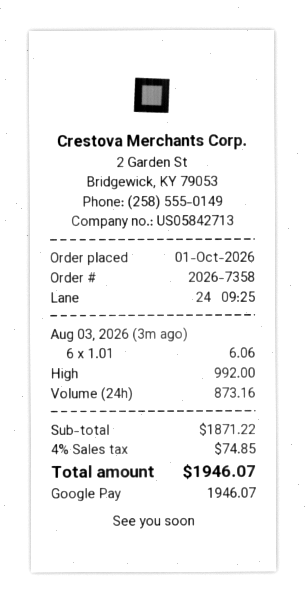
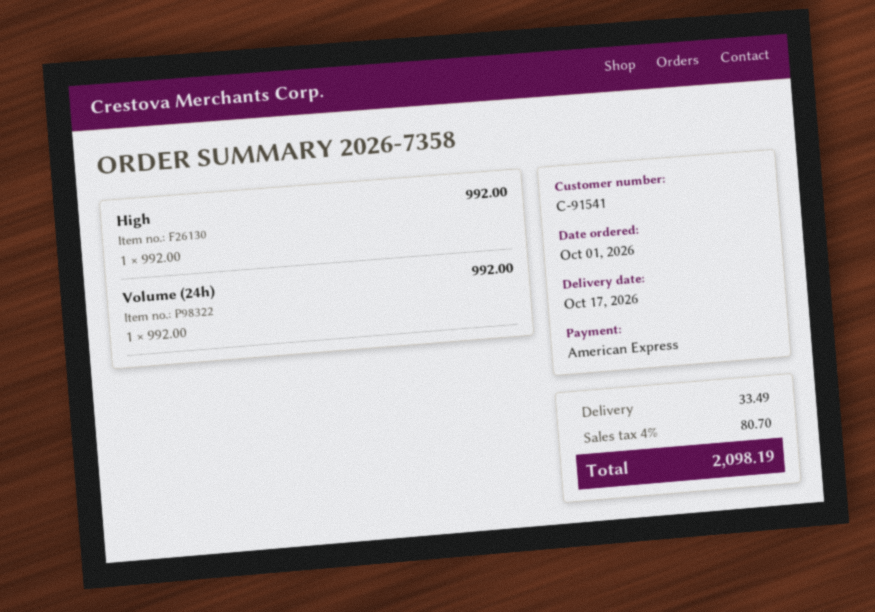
payment method: Google Pay -> American Express
Aug 03, 2026 (3m ago): 6 x 1.01 = 6.06 -> none
Volume (24h): 1 x 873.16 = 873.16 -> 1 x 992.00 = 992.00
shipping: none -> 33.49
tax: 4% = 74.85 -> 4% = 80.70
total: 1946.07 -> 2098.19

